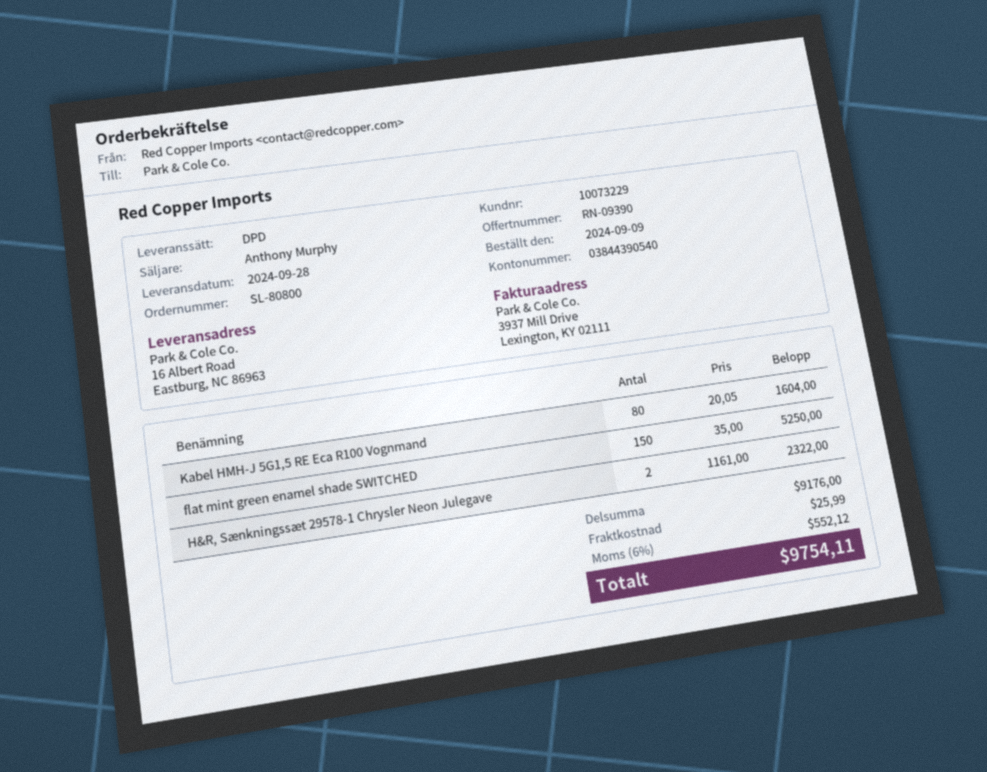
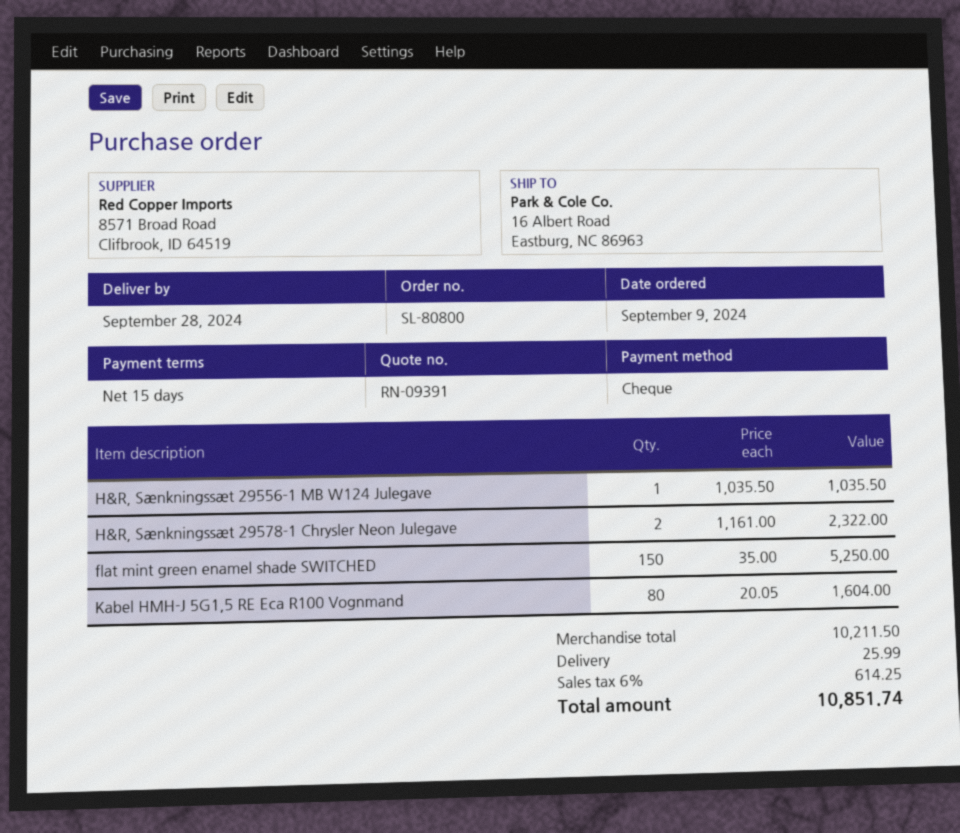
quote number: RN-09390 -> RN-09391
H&R, Sænkningssæt 29556-1 MB W124 Julegave: none -> 1 x 1035.50 = 1035.50
subtotal: 9176.00 -> 10211.50
tax: 6% = 552.12 -> 6% = 614.25
total: 9754.11 -> 10851.74

